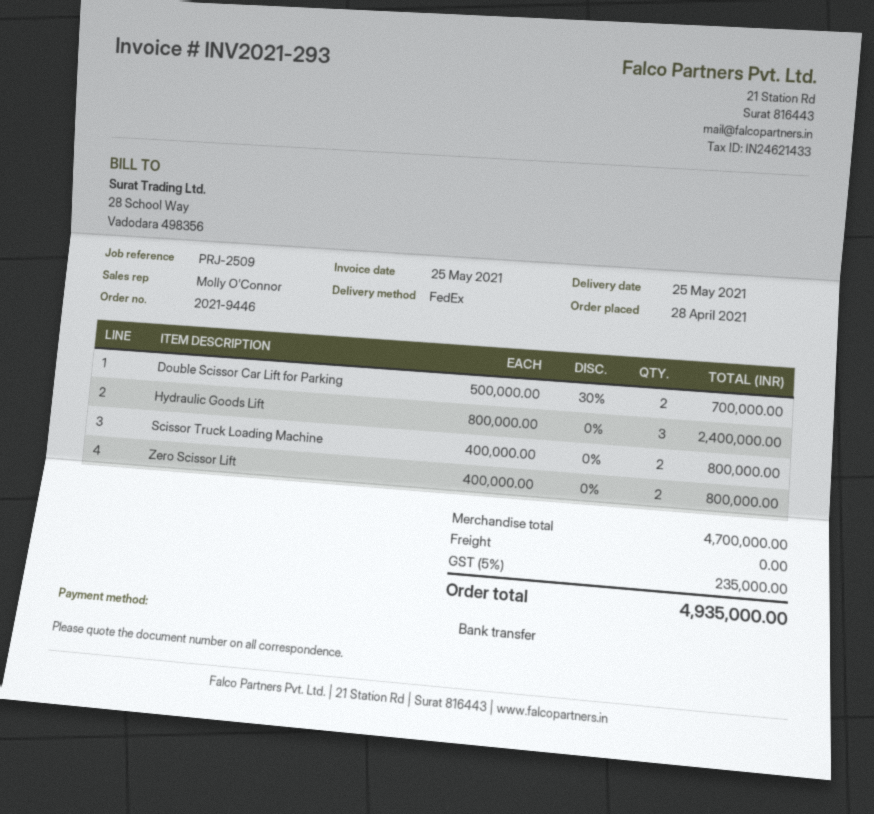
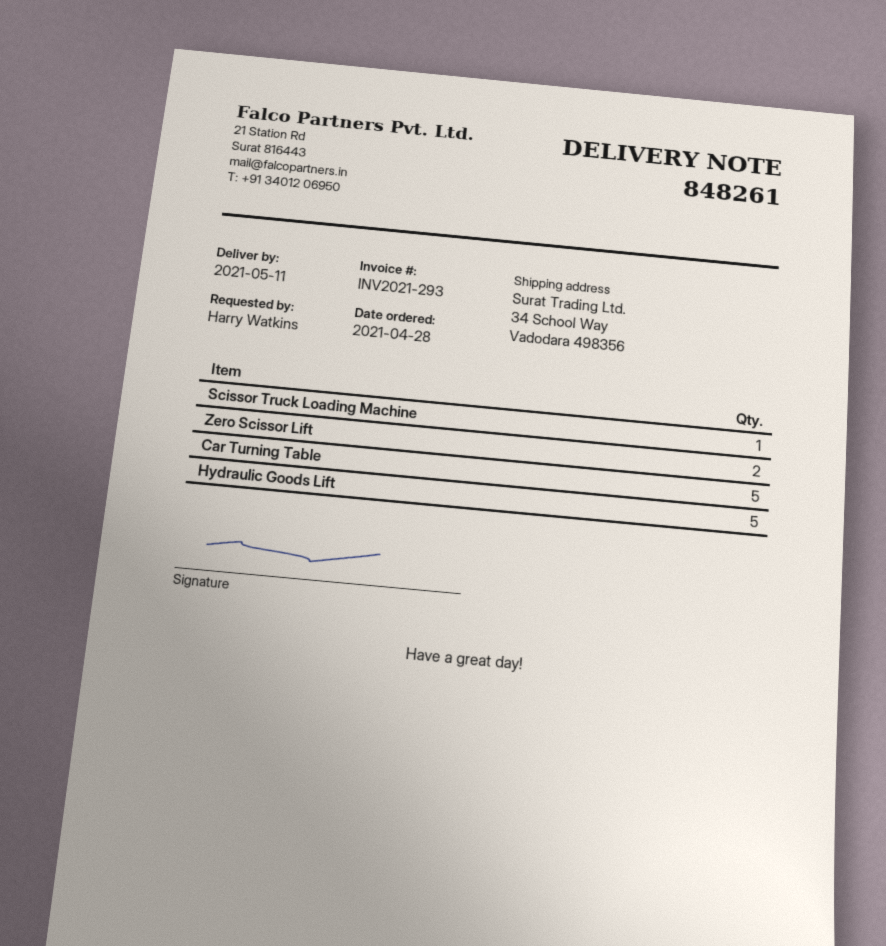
delivery date: 2021-05-25 -> 2021-05-11
Double Scissor Car Lift for Parking: 2 -> none
Hydraulic Goods Lift: 3 -> 5
Scissor Truck Loading Machine: 2 -> 1
Car Turning Table: none -> 5

